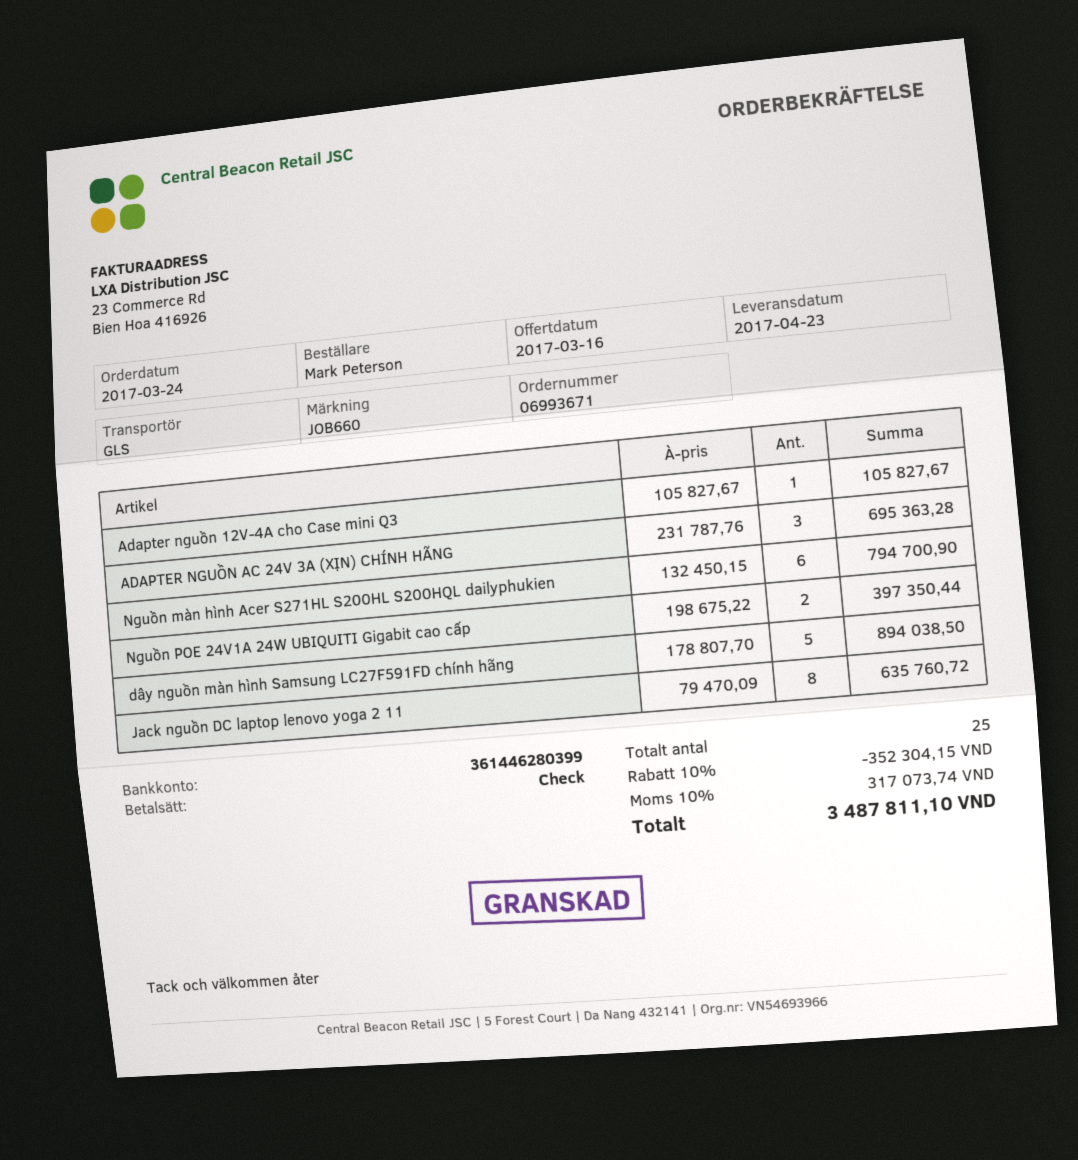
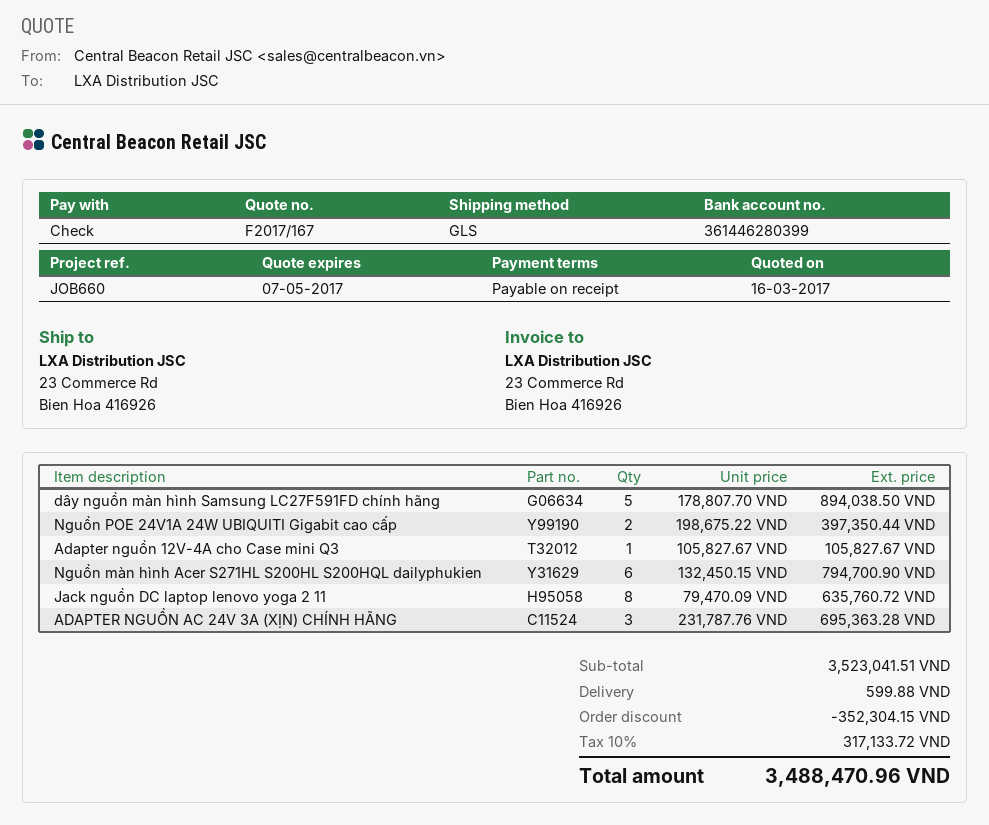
shipping: none -> 599.88
tax: 10% = 317073.74 -> 10% = 317133.72
total: 3487811.10 -> 3488470.96

